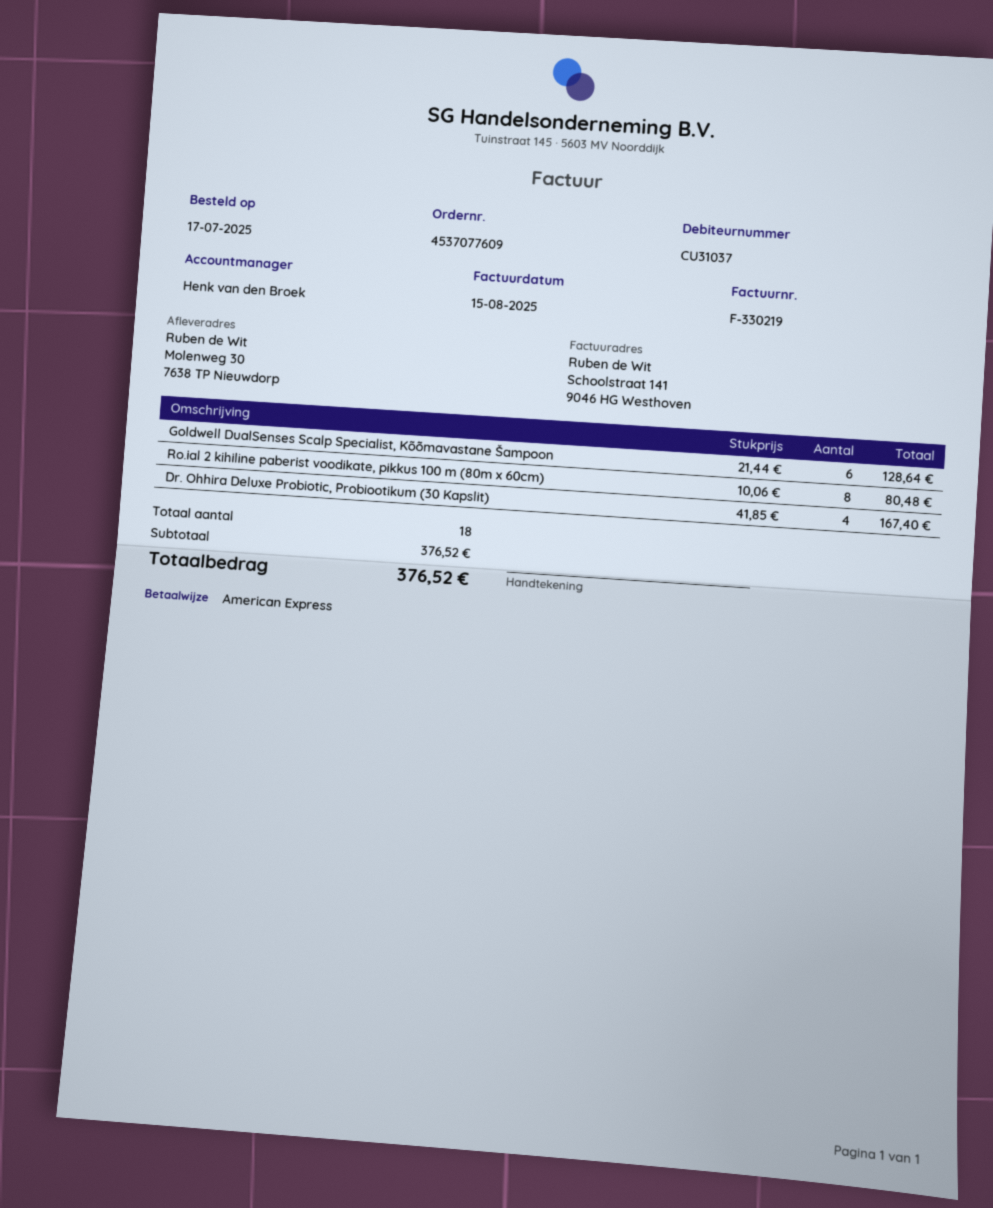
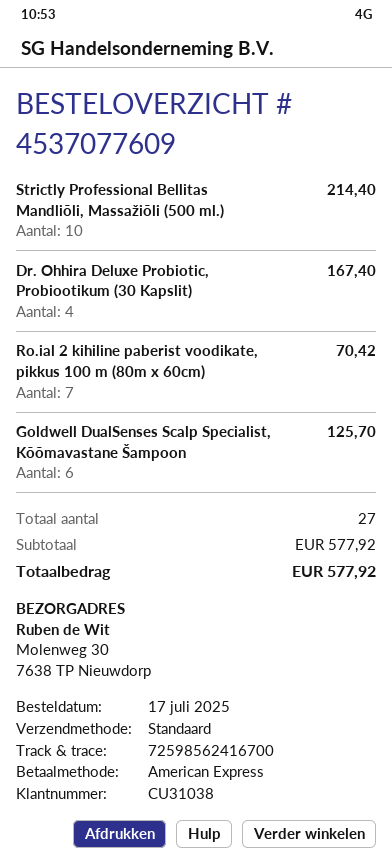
customer number: CU31037 -> CU31038
Goldwell DualSenses Scalp Specialist, Kõõmavastane Šampoon: 6 for 128.64 -> 6 for 125.70
Ro.ial 2 kihiline paberist voodikate, pikkus 100 m (80m x 60cm): 8 for 80.48 -> 7 for 70.42
Strictly Professional Bellitas Mandliõli, Massažiõli (500 ml.): none -> 10 for 214.40
total quantity: 18 -> 27
subtotal: 376.52 -> 577.92
total: 376.52 -> 577.92

